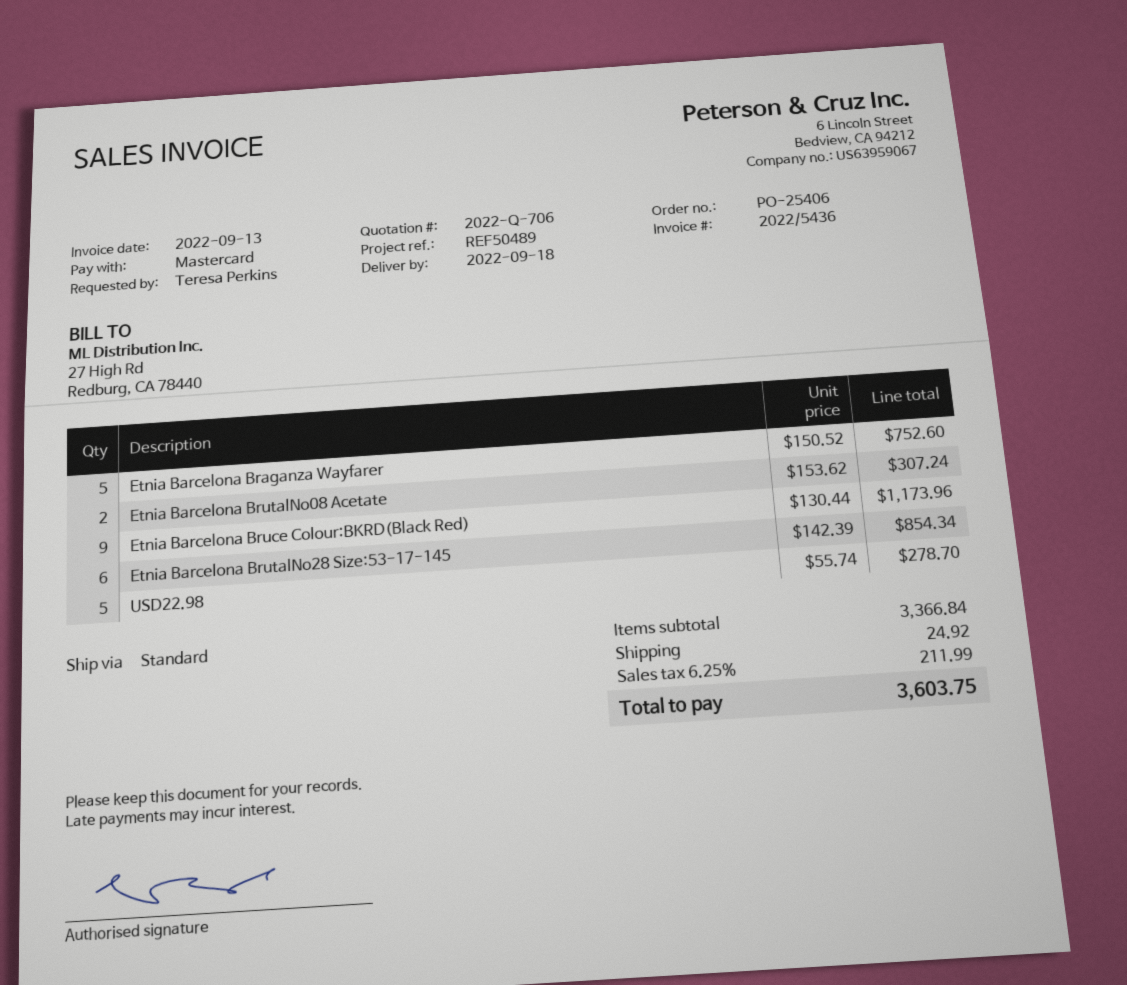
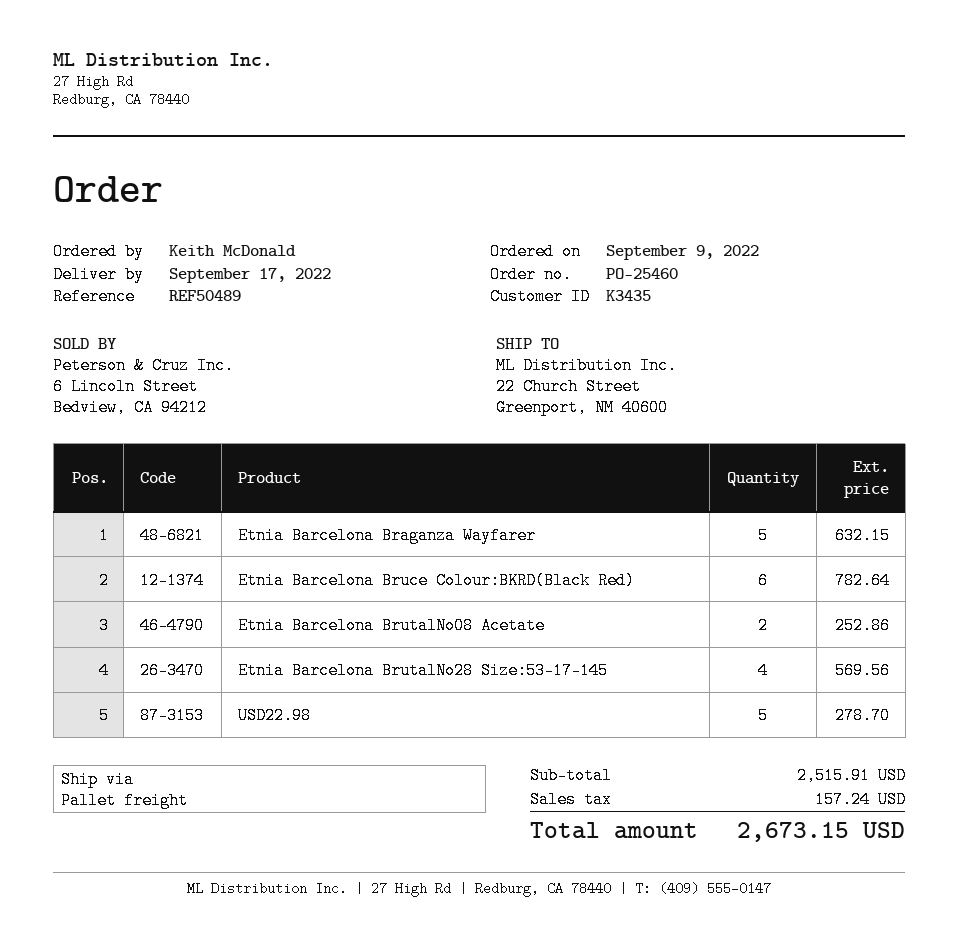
order number: PO-25406 -> PO-25460
delivery date: 2022-09-18 -> 2022-09-17
ordered by: Teresa Perkins -> Keith McDonald
shipping method: standard -> pallet freight
Etnia Barcelona Braganza Wayfarer: 5 for 752.60 -> 5 for 632.15
Etnia Barcelona BrutalNo08 Acetate: 2 for 307.24 -> 2 for 252.86
Etnia Barcelona Bruce Colour:BKRD(Black Red): 9 for 1173.96 -> 6 for 782.64
Etnia Barcelona BrutalNo28 Size:53-17-145: 6 for 854.34 -> 4 for 569.56
subtotal: 3366.84 -> 2515.91
shipping: 24.92 -> none
tax: 211.99 -> 157.24
total: 3603.75 -> 2673.15

